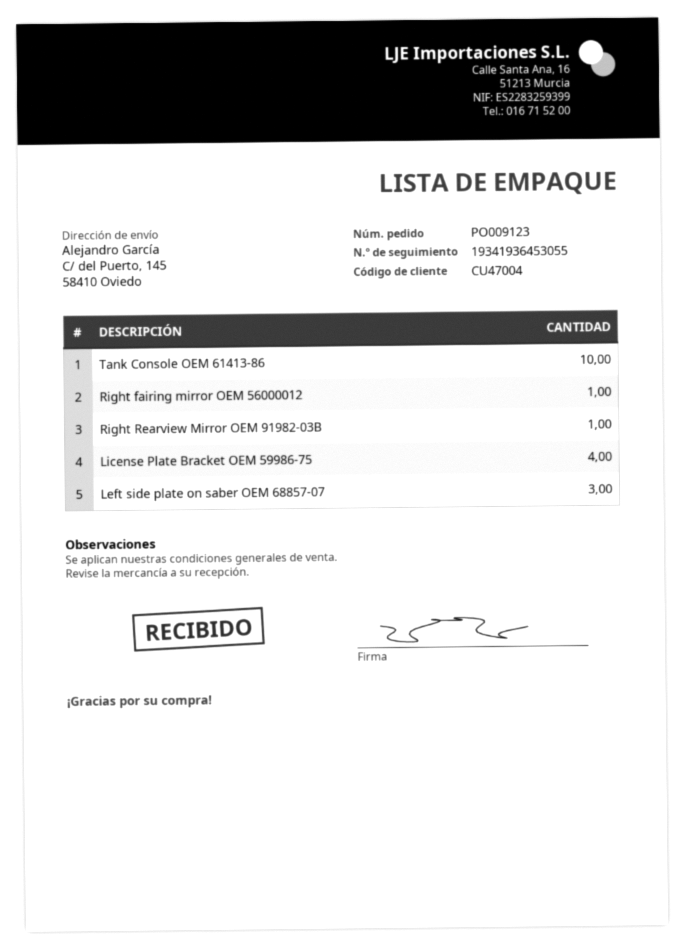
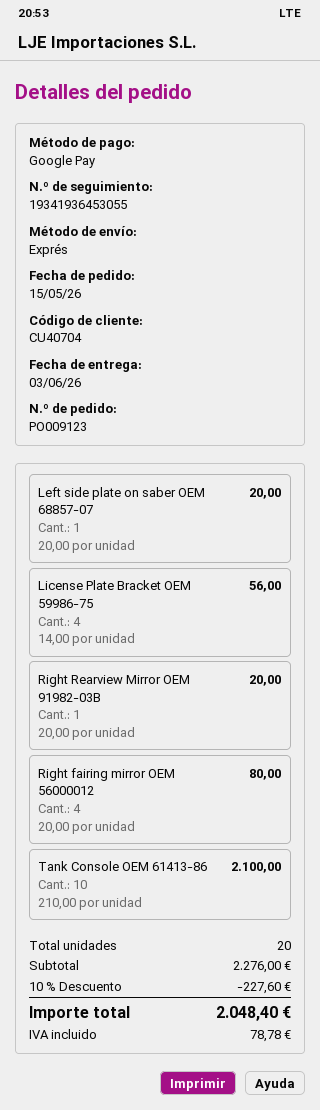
customer number: CU47004 -> CU40704
Right fairing mirror OEM 56000012: 1 -> 4
Left side plate on saber OEM 68857-07: 3 -> 1

